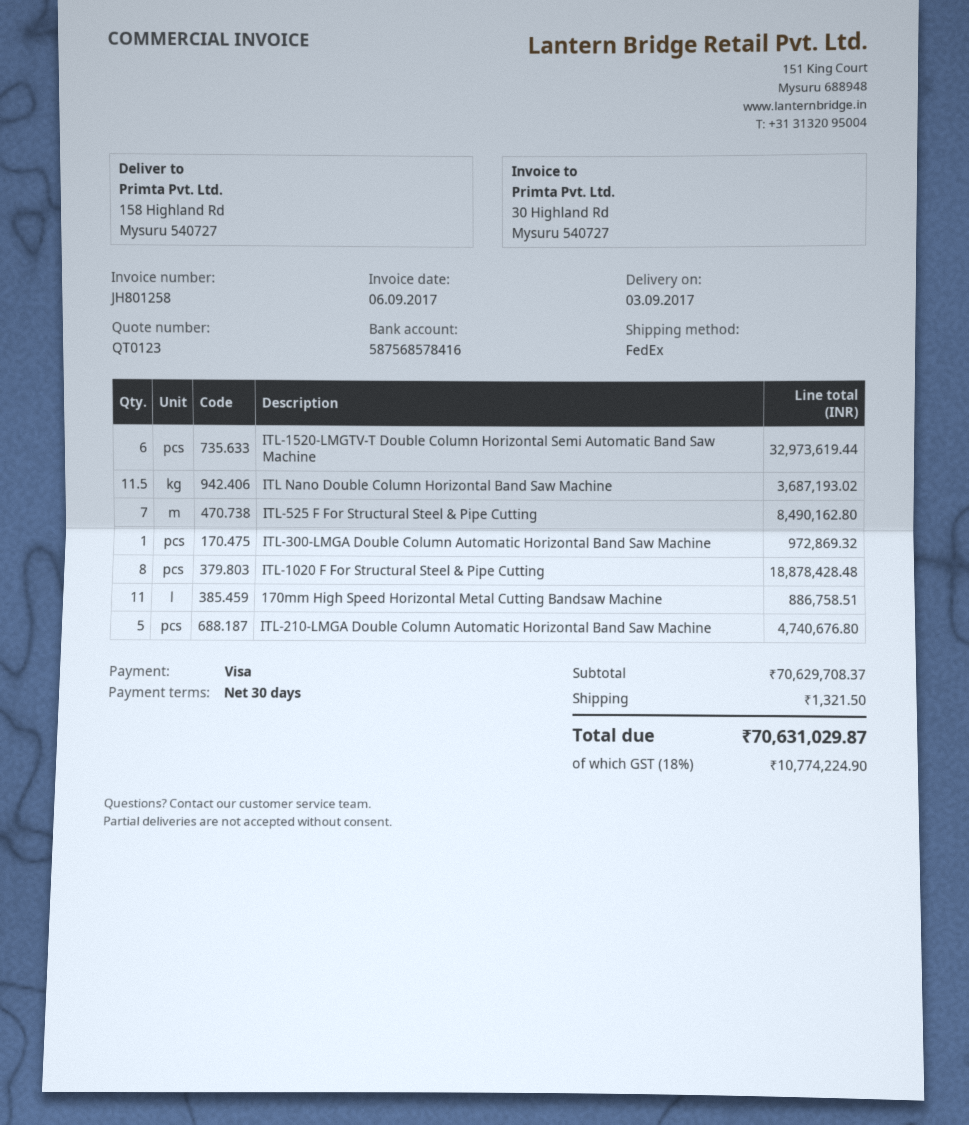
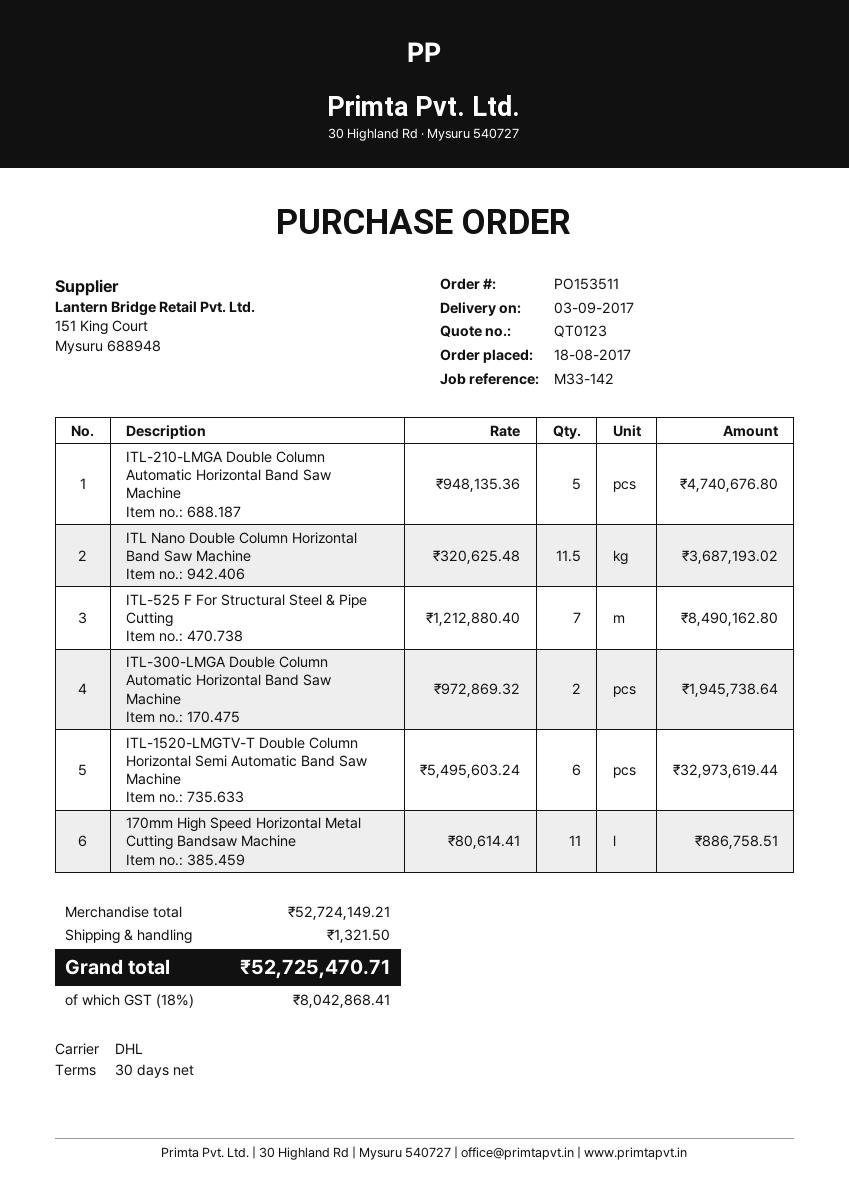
shipping method: FedEx -> DHL
ITL-300-LMGA Double Column Automatic Horizontal Band Saw Machine: 1 for 972869.32 -> 2 for 1945738.64
ITL-1020 F For Structural Steel & Pipe Cutting: 8 for 18878428.48 -> none
subtotal: 70629708.37 -> 52724149.21
tax: 18% = 10774224.90 -> 18% = 8042868.41
total: 70631029.87 -> 52725470.71

